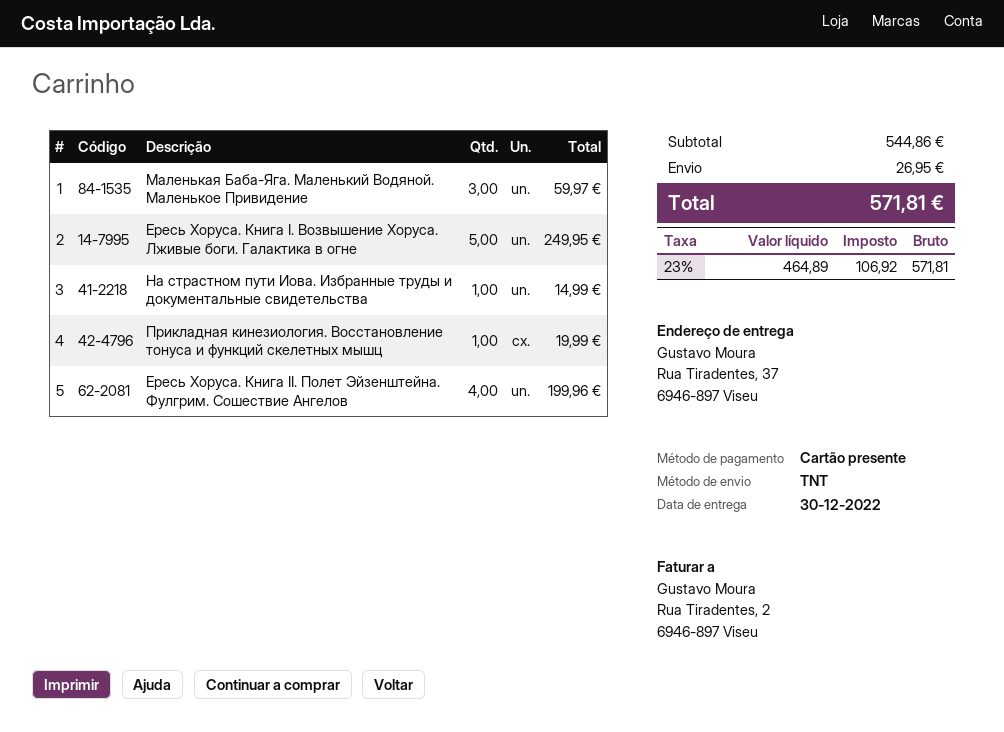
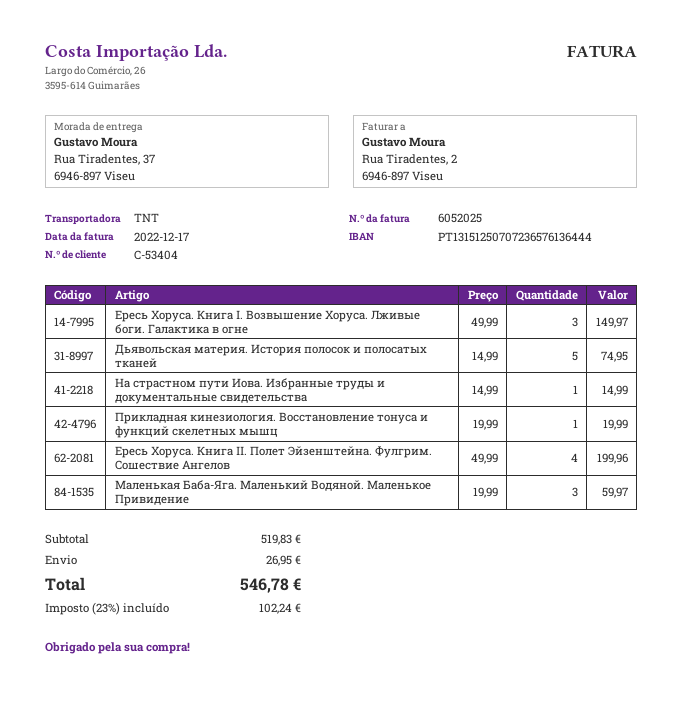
Ересь Хоруса. Книга I. Возвышение Хоруса. Лживые боги. Галактика в огне: 5 for 249.95 -> 3 for 149.97
Дьявольская материя. История полосок и полосатых тканей: none -> 5 for 74.95
subtotal: 544.86 -> 519.83
tax: 23% = 106.92 -> 23% = 102.24
total: 571.81 -> 546.78

